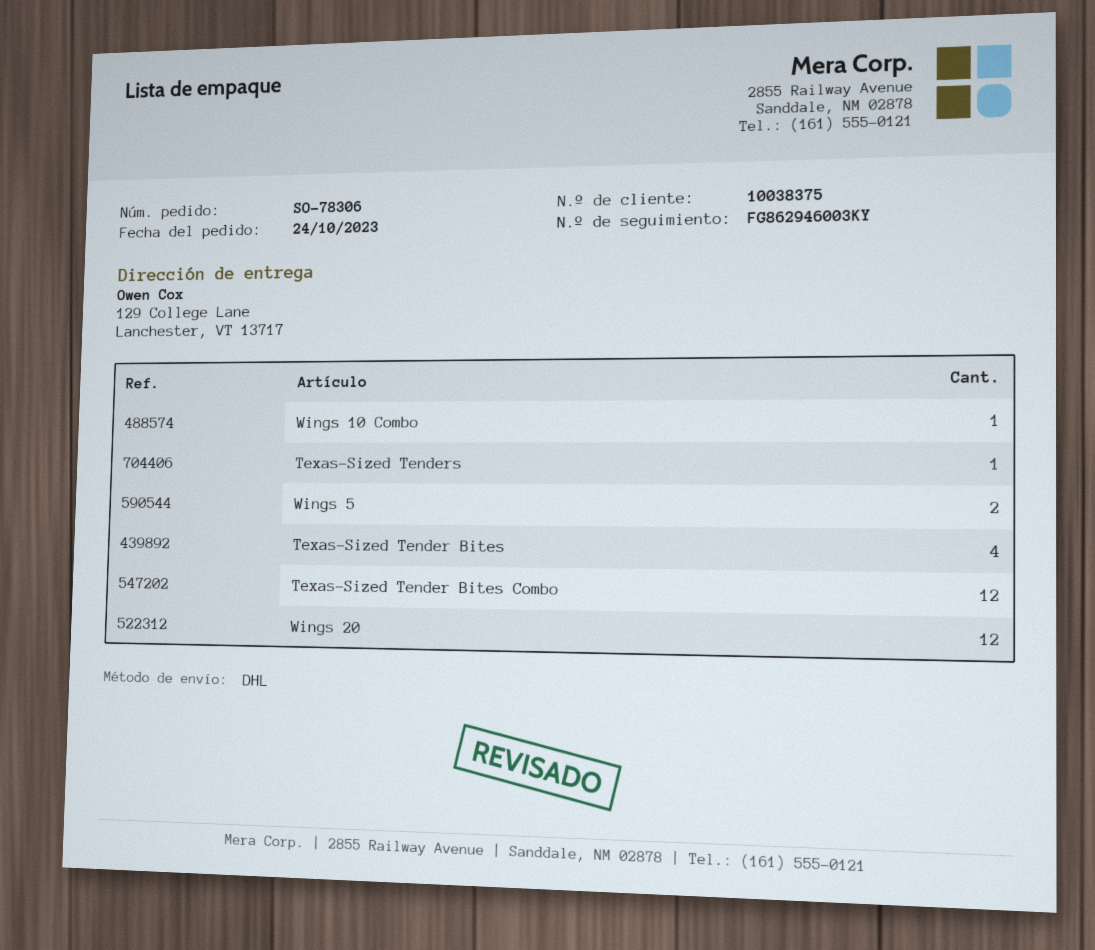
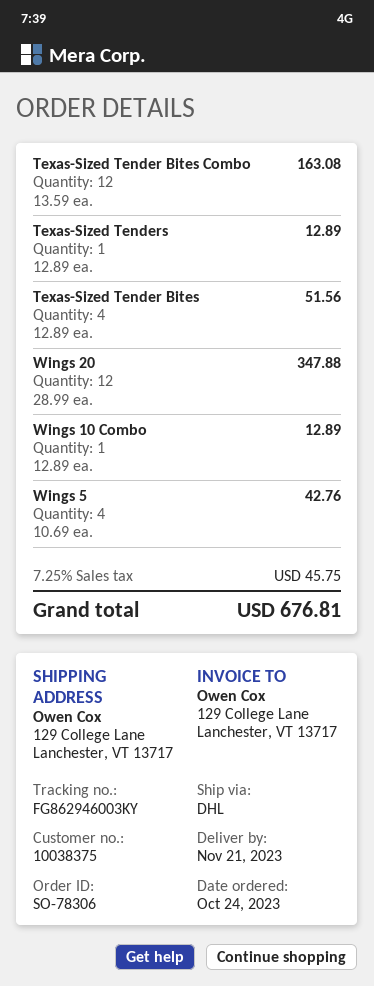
Wings 5: 2 -> 4

